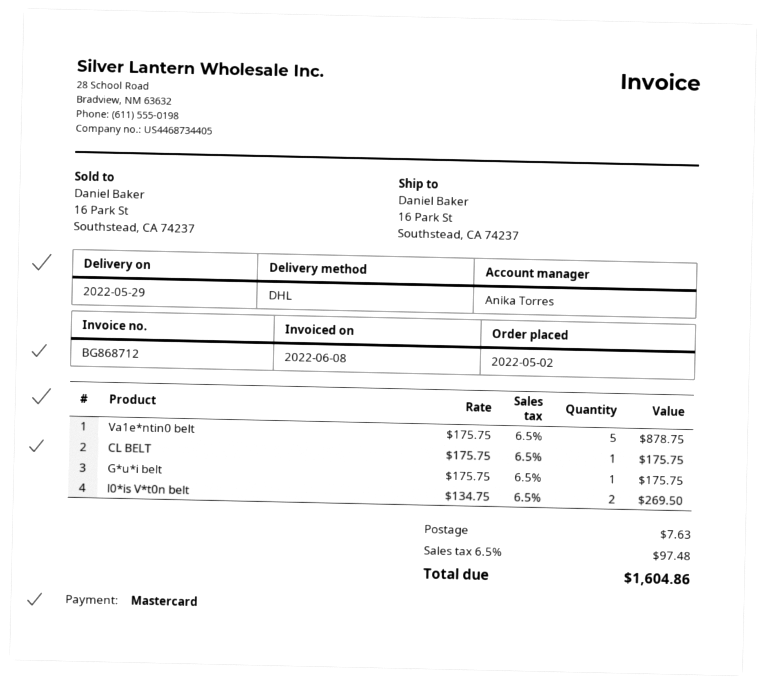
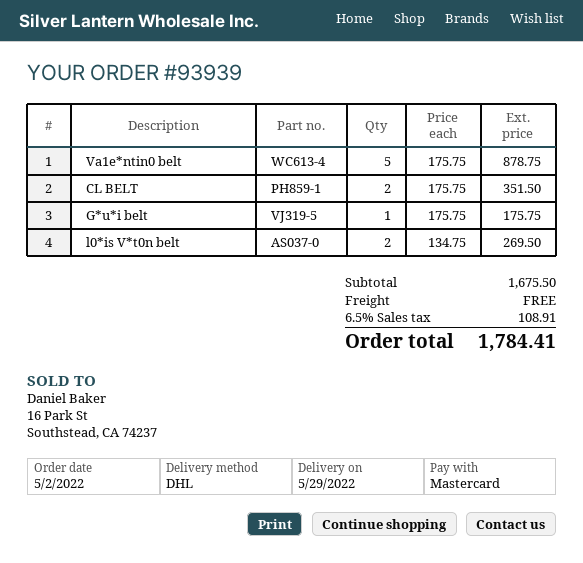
CL BELT: 1 x 175.75 = 175.75 -> 2 x 175.75 = 351.50
shipping: 7.63 -> 0.00
tax: 6.5% = 97.48 -> 6.5% = 108.91
total: 1604.86 -> 1784.41

